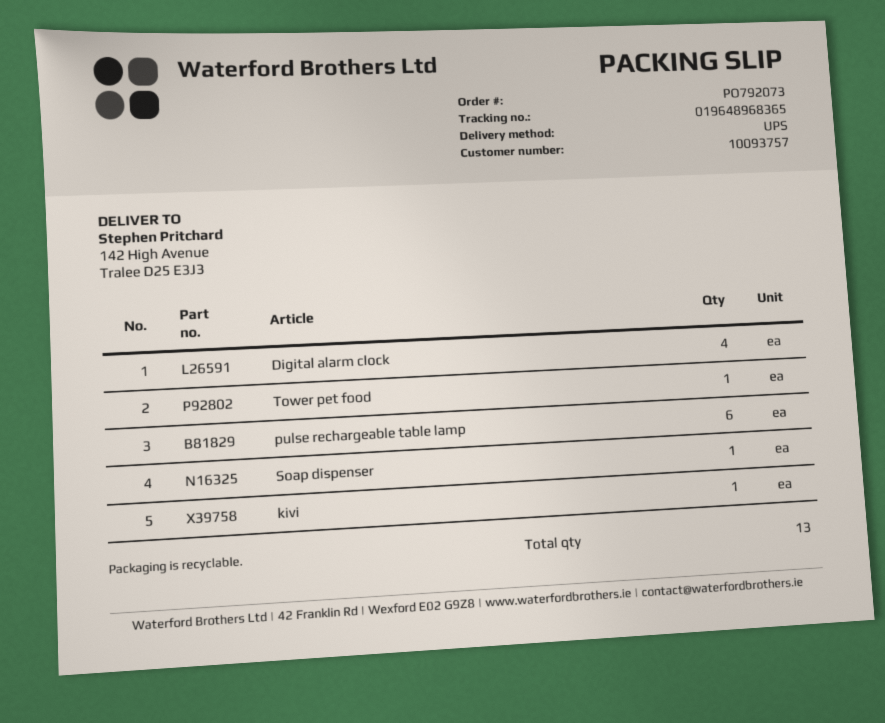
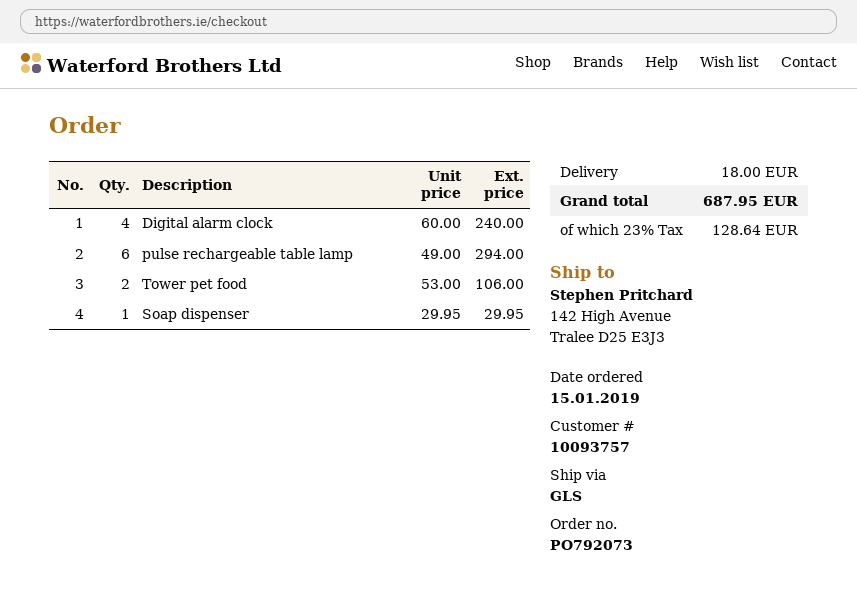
shipping method: UPS -> GLS
Tower pet food: 1 -> 2
kivi: 1 -> none

